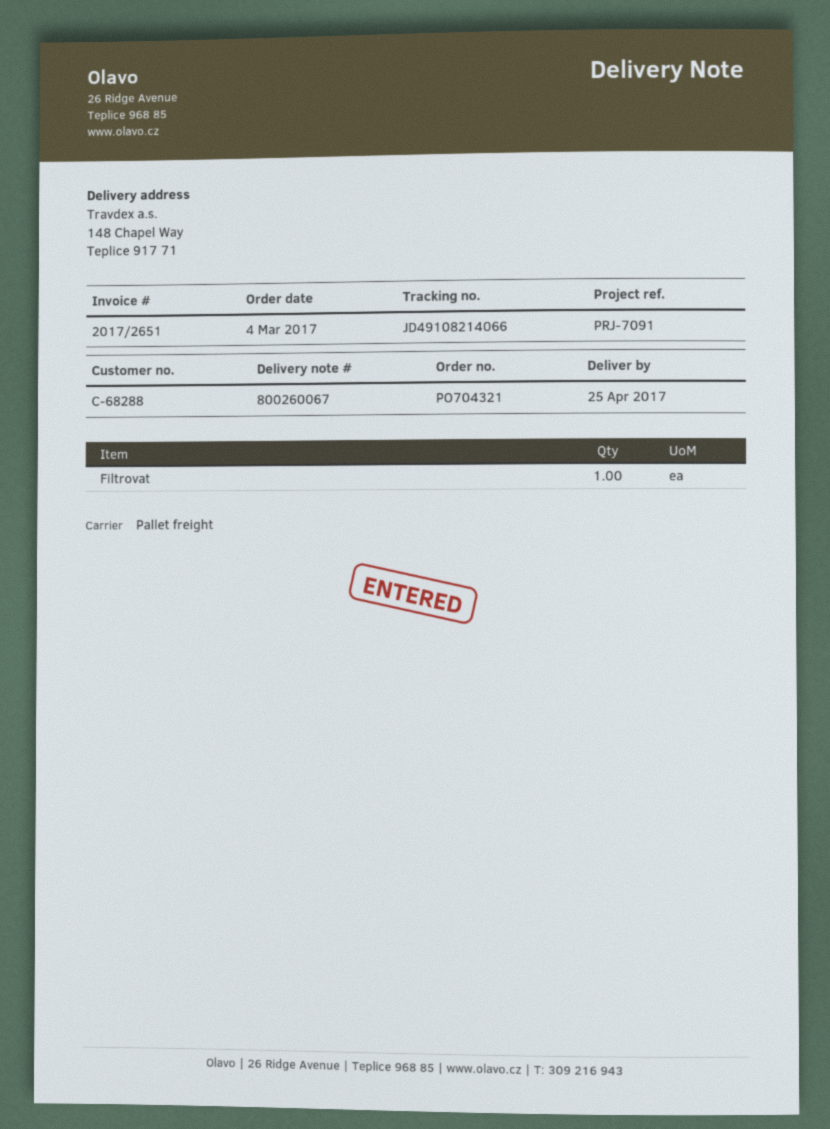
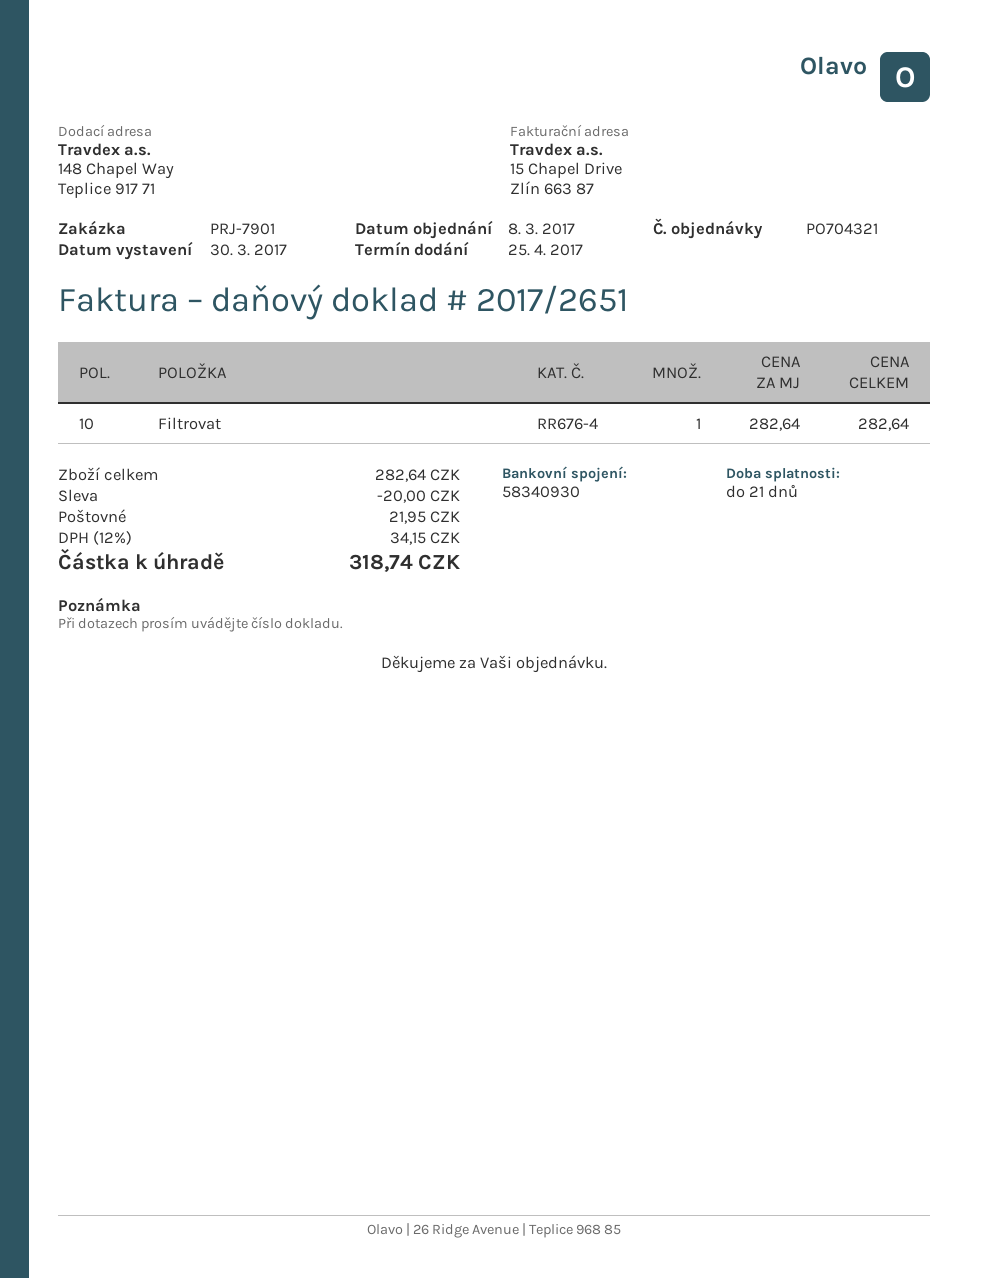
order date: 2017-03-04 -> 2017-03-08
reference: PRJ-7091 -> PRJ-7901

